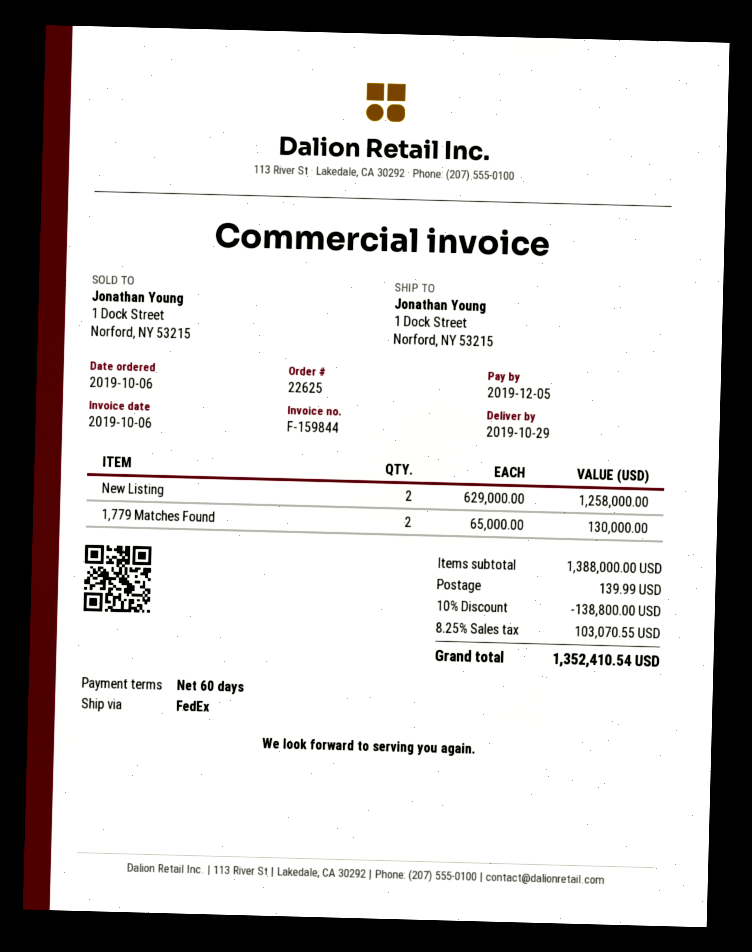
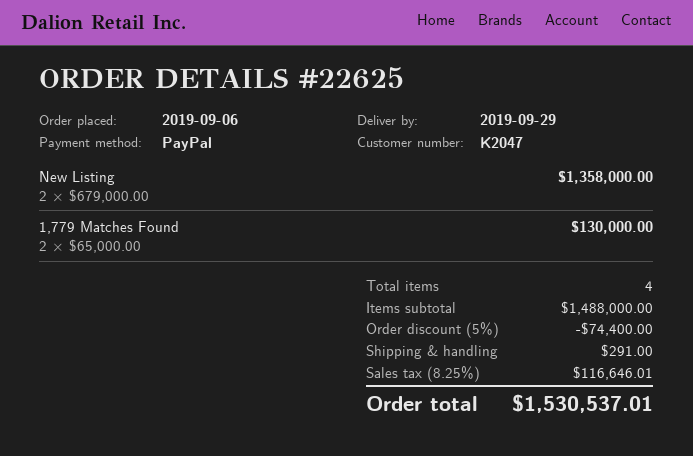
order date: 2019-10-06 -> 2019-09-06
delivery date: 2019-10-29 -> 2019-09-29
New Listing: 2 x 629000.00 = 1258000.00 -> 2 x 679000.00 = 1358000.00
subtotal: 1388000.00 -> 1488000.00
discount: 10% = 138800.00 -> 5% = 74400.00
shipping: 139.99 -> 291.00
tax: 8.25% = 103070.55 -> 8.25% = 116646.01
total: 1352410.54 -> 1530537.01

